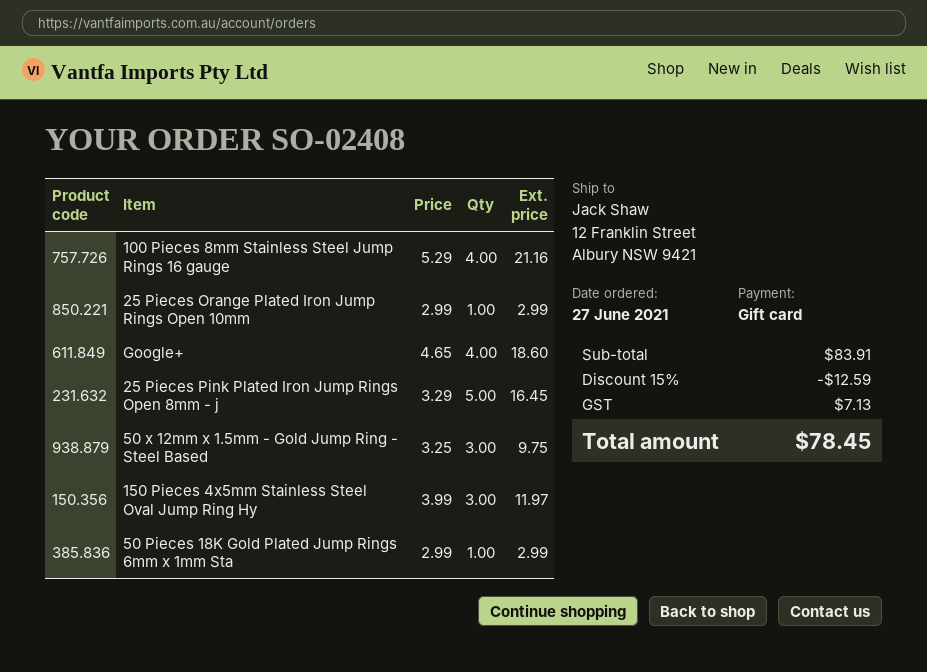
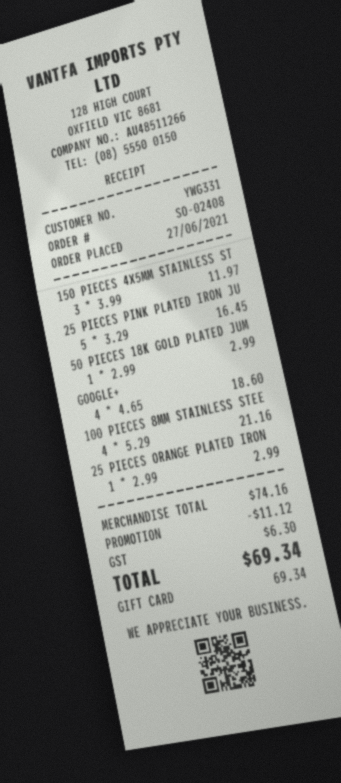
50 x 12mm x 1.5mm - Gold Jump Ring - Steel Based: 3 x 3.25 = 9.75 -> none
subtotal: 83.91 -> 74.16
discount: 12.59 -> 11.12
tax: 7.13 -> 6.30
total: 78.45 -> 69.34

